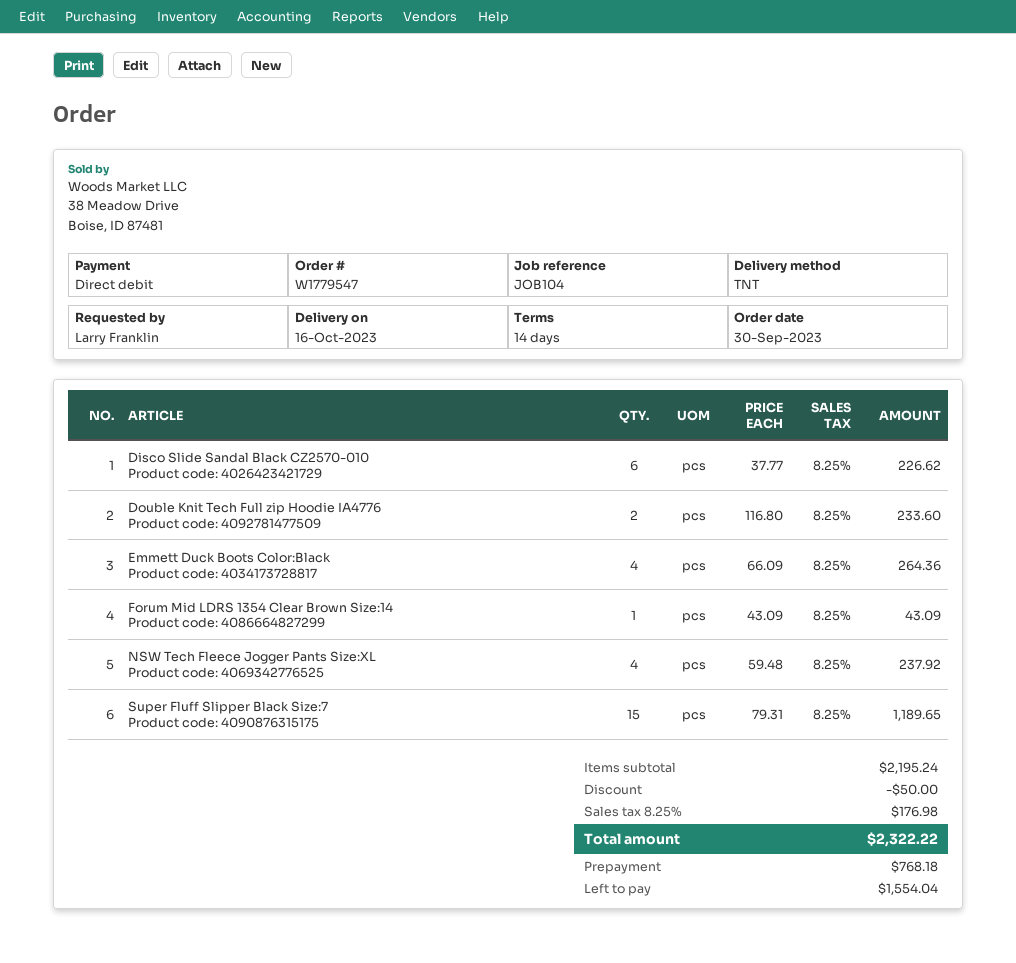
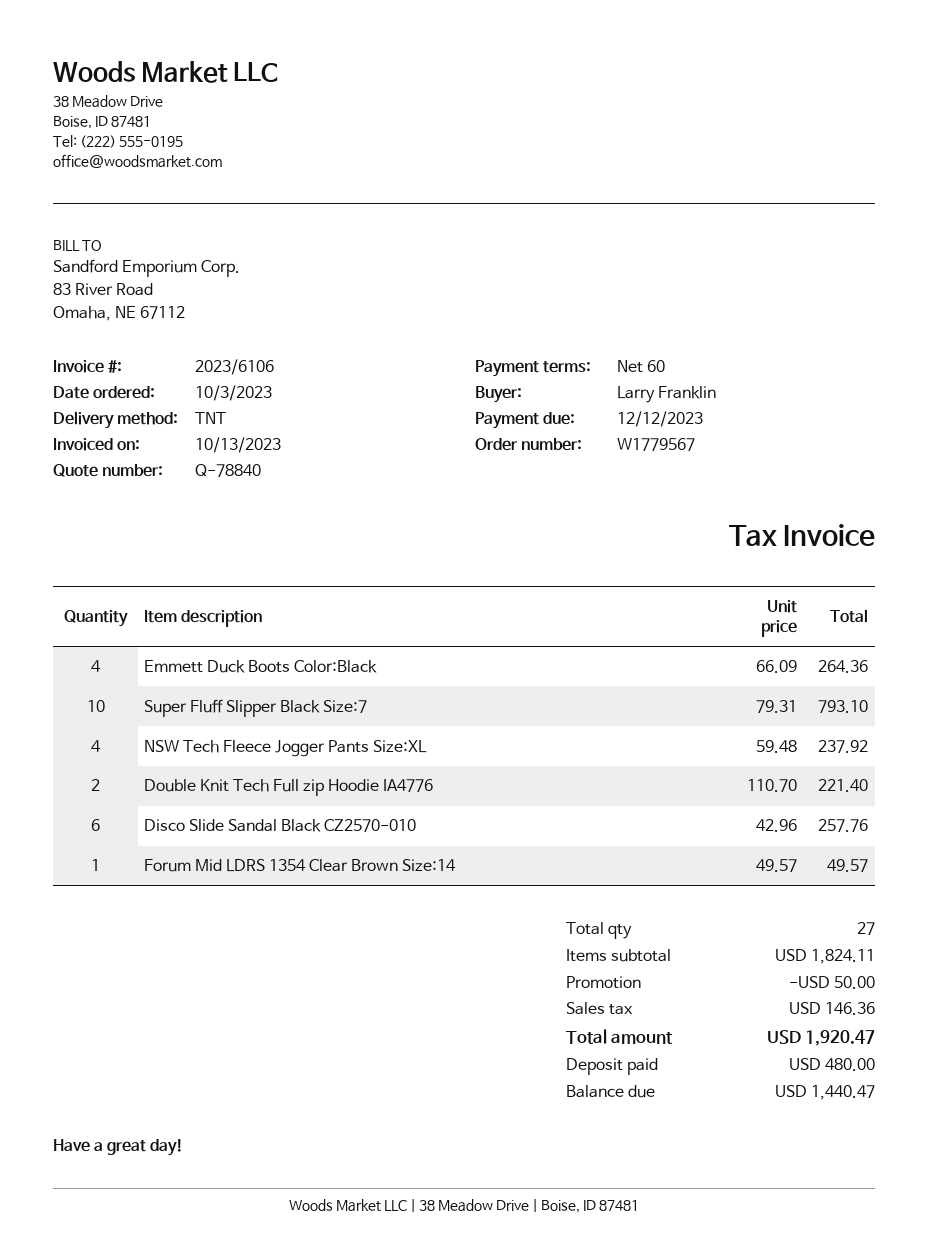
order number: W1779547 -> W1779567
order date: 2023-09-30 -> 2023-10-03
payment terms: 14 days -> 60 days
Disco Slide Sandal Black CZ2570-010: 6 x 37.77 = 226.62 -> 6 x 42.96 = 257.76
Double Knit Tech Full zip Hoodie IA4776: 2 x 116.80 = 233.60 -> 2 x 110.70 = 221.40
Forum Mid LDRS 1354 Clear Brown Size:14: 1 x 43.09 = 43.09 -> 1 x 49.57 = 49.57
Super Fluff Slipper Black Size:7: 15 x 79.31 = 1189.65 -> 10 x 79.31 = 793.10
subtotal: 2195.24 -> 1824.11
tax: 176.98 -> 146.36
total: 2322.22 -> 1920.47
deposit: 768.18 -> 480.00
balance: 1554.04 -> 1440.47

